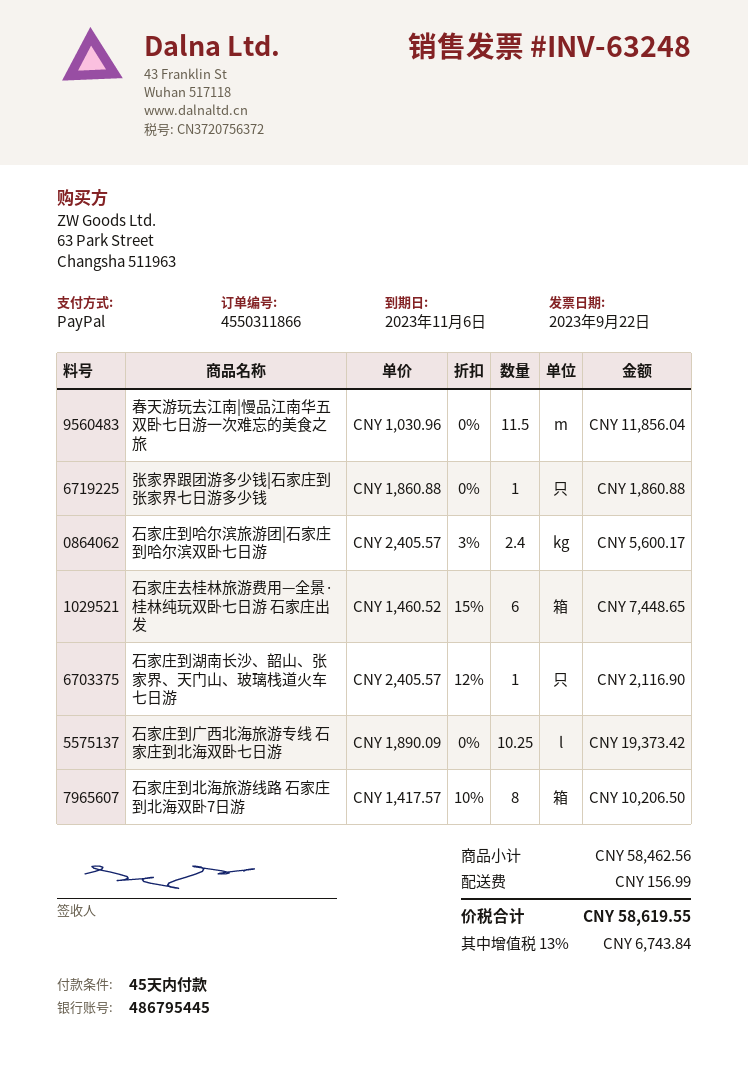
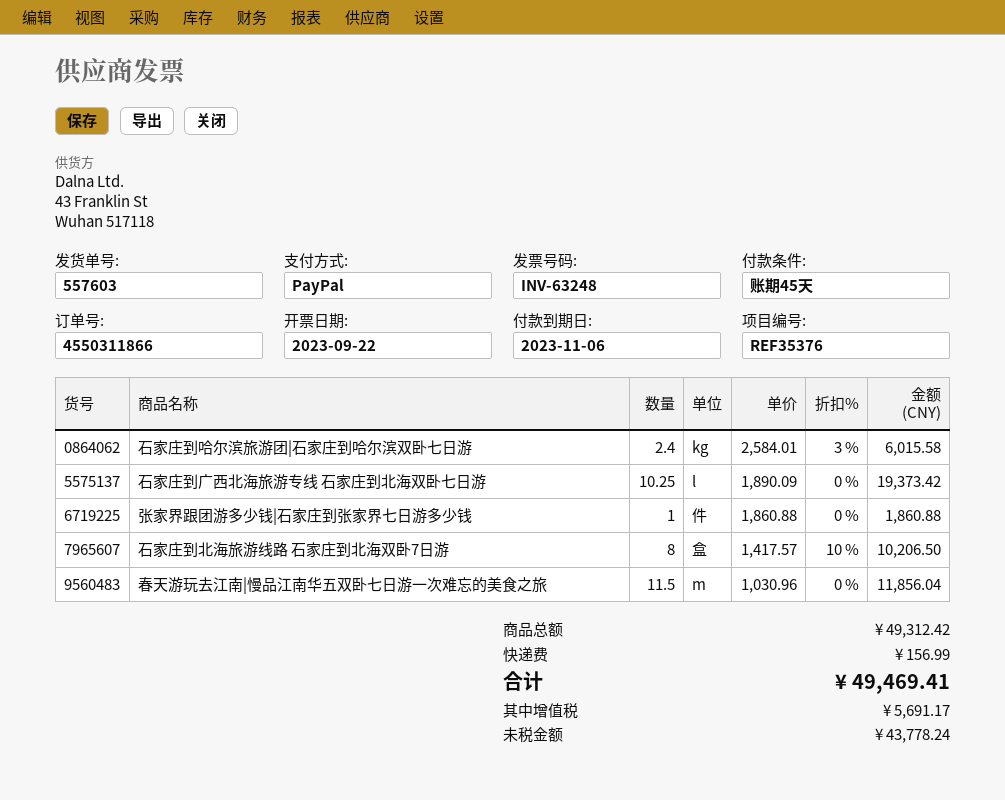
石家庄到哈尔滨旅游团|石家庄到哈尔滨双卧七日游: 2.4 x 2405.57 - 3% = 5600.17 -> 2.4 x 2584.01 - 3% = 6015.58
石家庄去桂林旅游费用—全景·桂林纯玩双卧七日游 石家庄出发: 6 x 1460.52 - 15% = 7448.65 -> none
石家庄到湖南长沙、韶山、张家界、天门山、玻璃栈道火车七日游: 1 x 2405.57 - 12% = 2116.90 -> none
subtotal: 58462.56 -> 49312.42
tax: 6743.84 -> 5691.17
total: 58619.55 -> 49469.41

